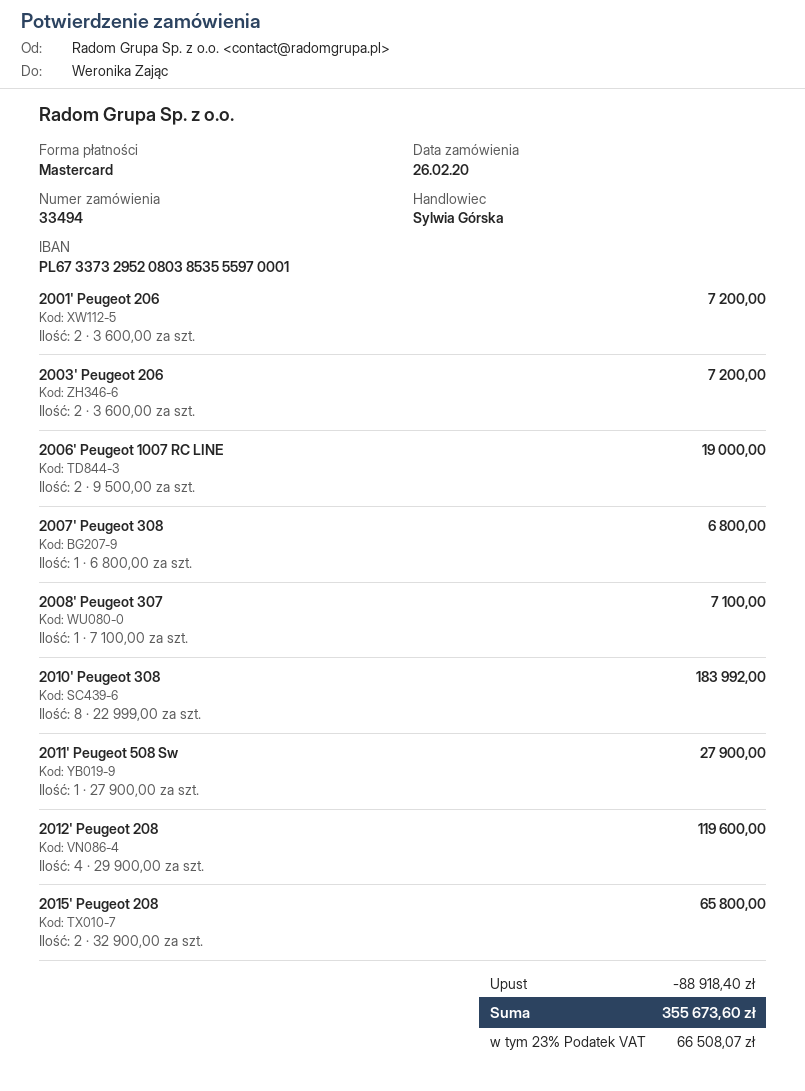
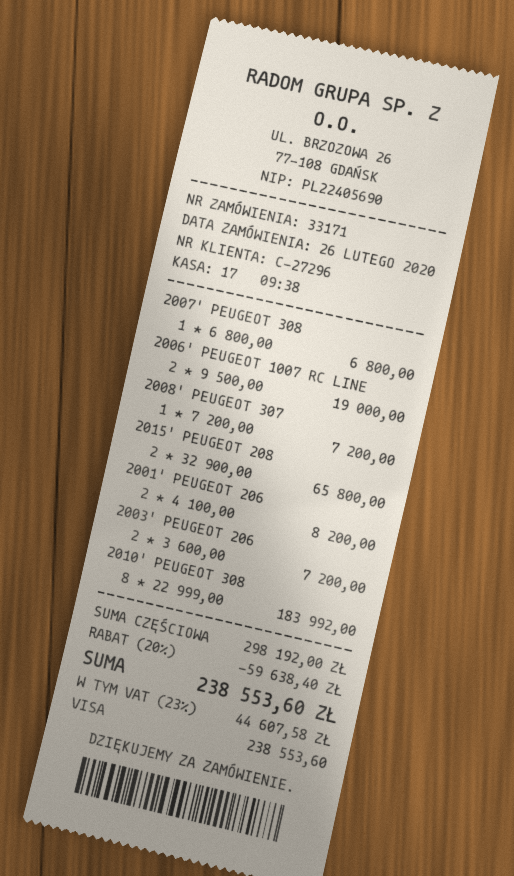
order number: 33494 -> 33171
payment method: Mastercard -> Visa
2001' Peugeot 206: 2 x 3600.00 = 7200.00 -> 2 x 4100.00 = 8200.00
2008' Peugeot 307: 1 x 7100.00 = 7100.00 -> 1 x 7200.00 = 7200.00
2011' Peugeot 508 Sw: 1 x 27900.00 = 27900.00 -> none
2012' Peugeot 208: 4 x 29900.00 = 119600.00 -> none
discount: 88918.40 -> 59638.40
tax: 23% = 66508.07 -> 23% = 44607.58
total: 355673.60 -> 238553.60

